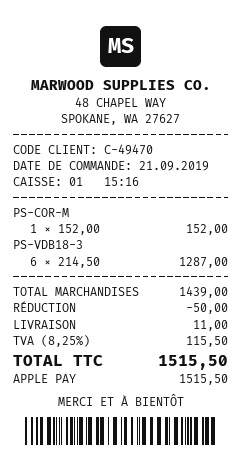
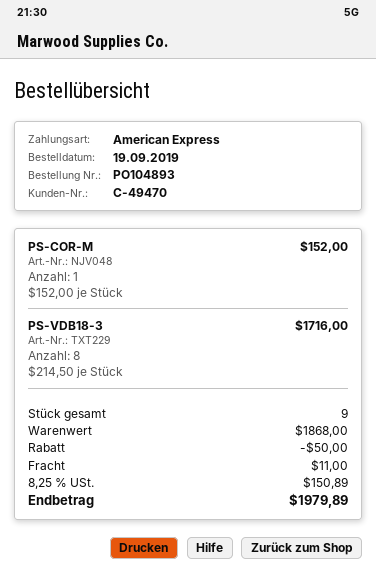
order date: 2019-09-21 -> 2019-09-19
payment method: Apple Pay -> American Express
PS-VDB18-3: 6 x 214.50 = 1287.00 -> 8 x 214.50 = 1716.00
subtotal: 1439.00 -> 1868.00
tax: 8.25% = 115.50 -> 8.25% = 150.89
total: 1515.50 -> 1979.89

